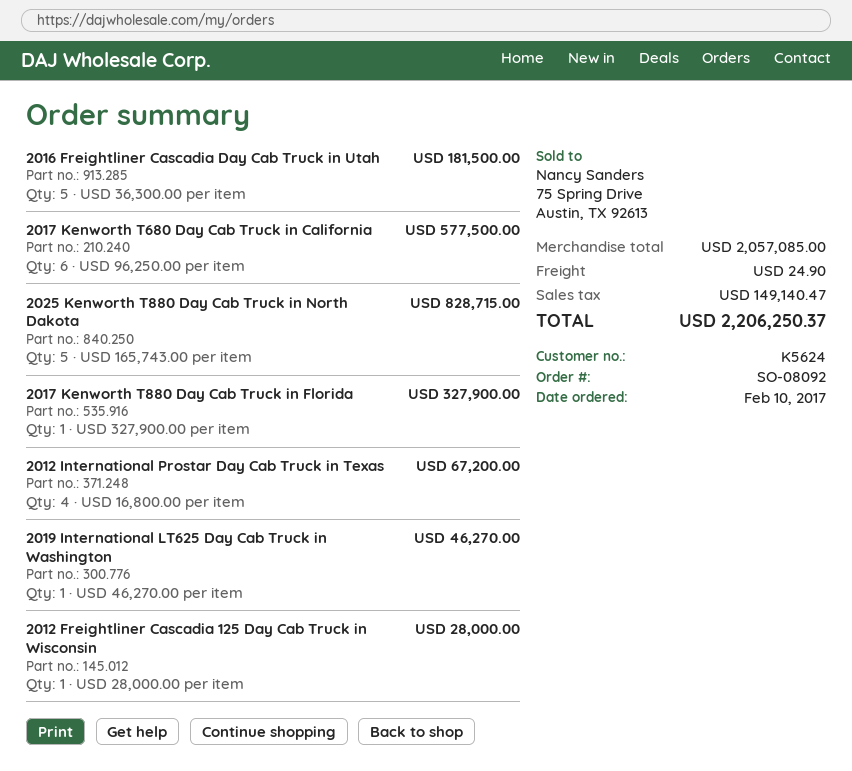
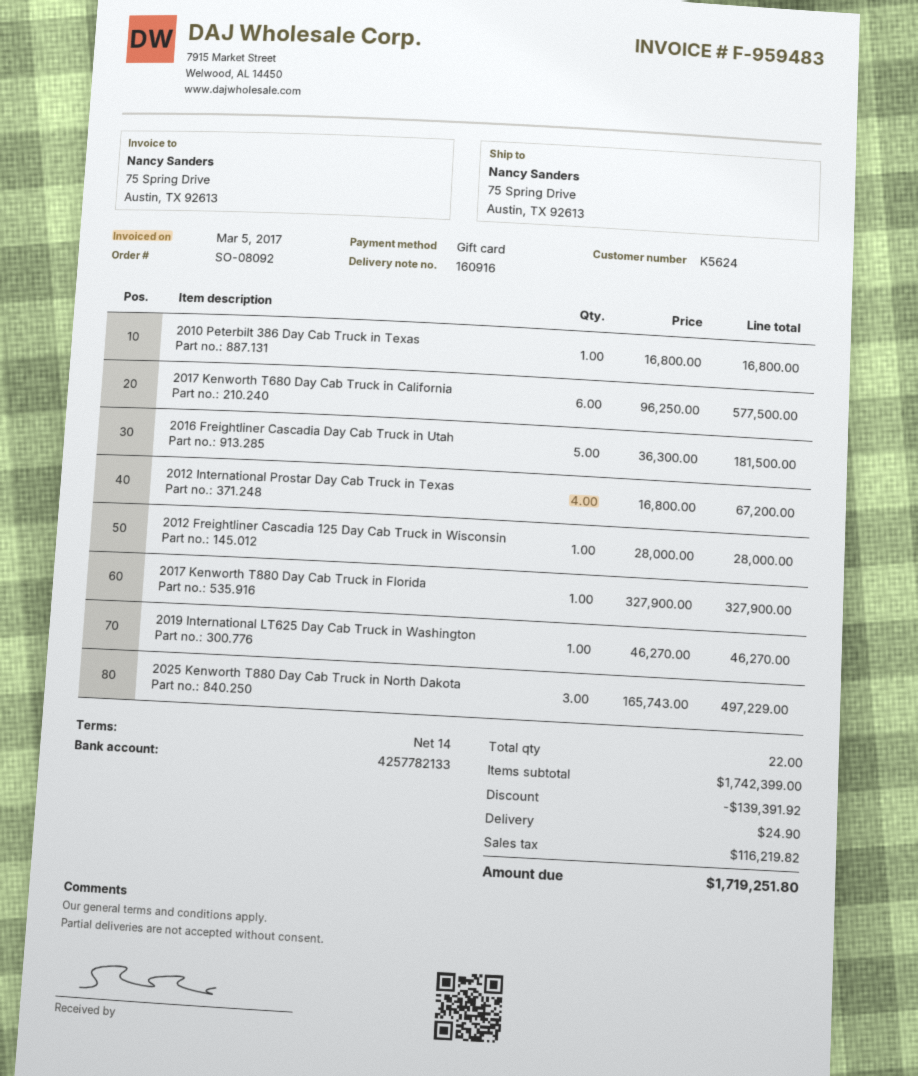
2025 Kenworth T880 Day Cab Truck in North Dakota: 5 x 165743.00 = 828715.00 -> 3 x 165743.00 = 497229.00
2010 Peterbilt 386 Day Cab Truck in Texas: none -> 1 x 16800.00 = 16800.00
subtotal: 2057085.00 -> 1742399.00
discount: none -> 139391.92
tax: 149140.47 -> 116219.82
total: 2206250.37 -> 1719251.80

